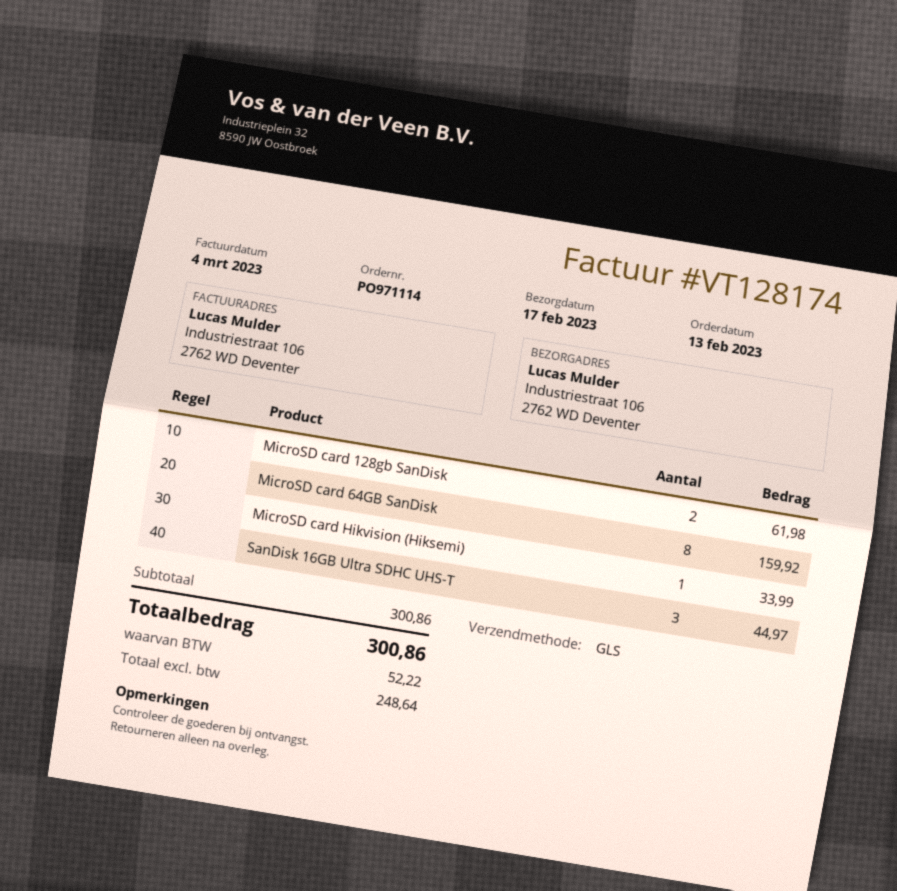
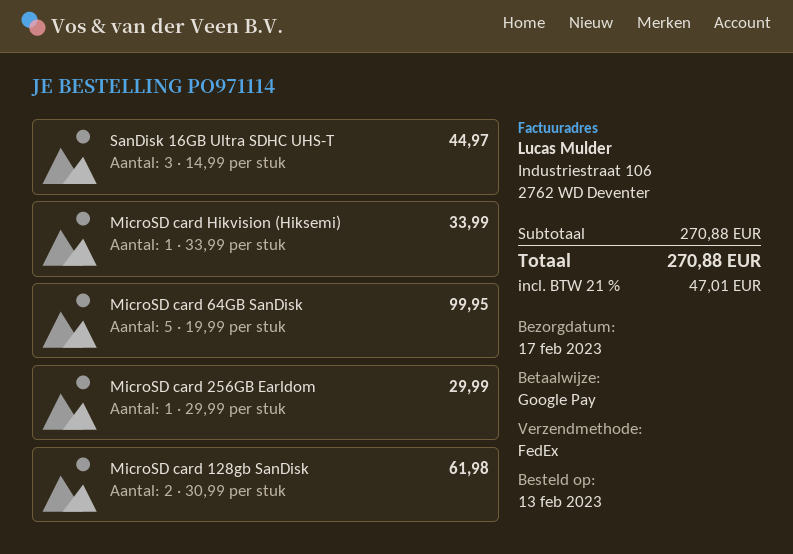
shipping method: GLS -> FedEx
MicroSD card 64GB SanDisk: 8 for 159.92 -> 5 for 99.95
MicroSD card 256GB Earldom: none -> 1 for 29.99
subtotal: 300.86 -> 270.88
tax: 52.22 -> 47.01
total: 300.86 -> 270.88

